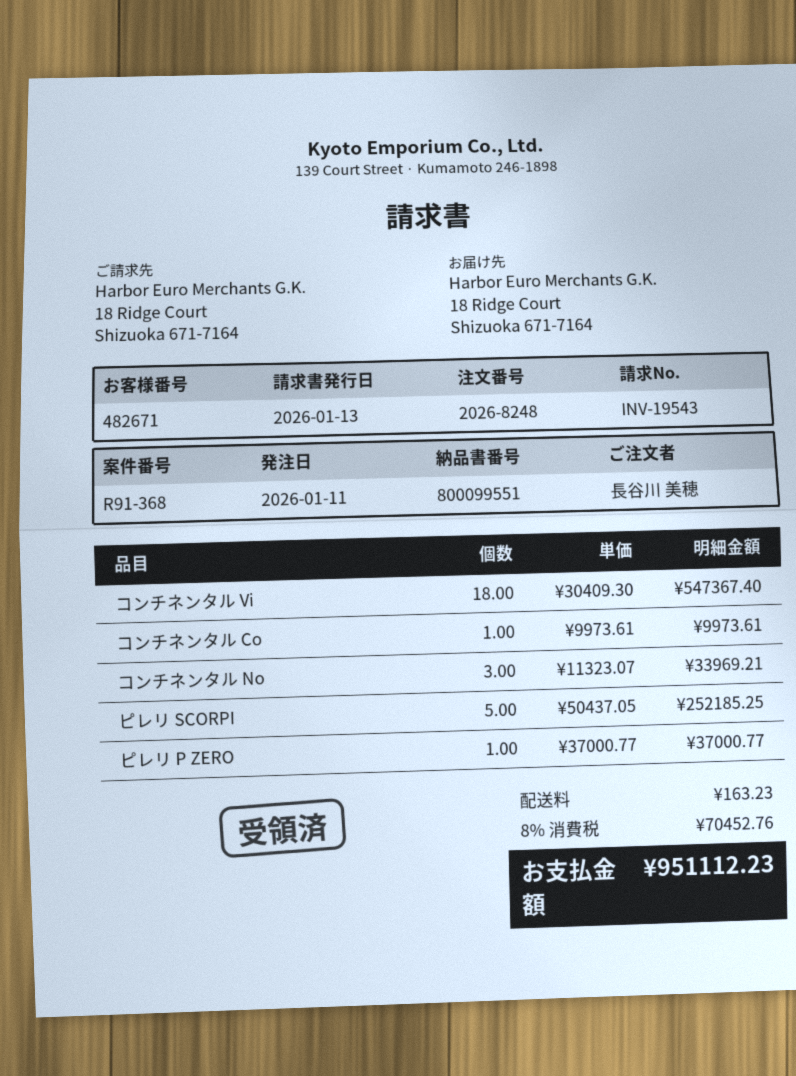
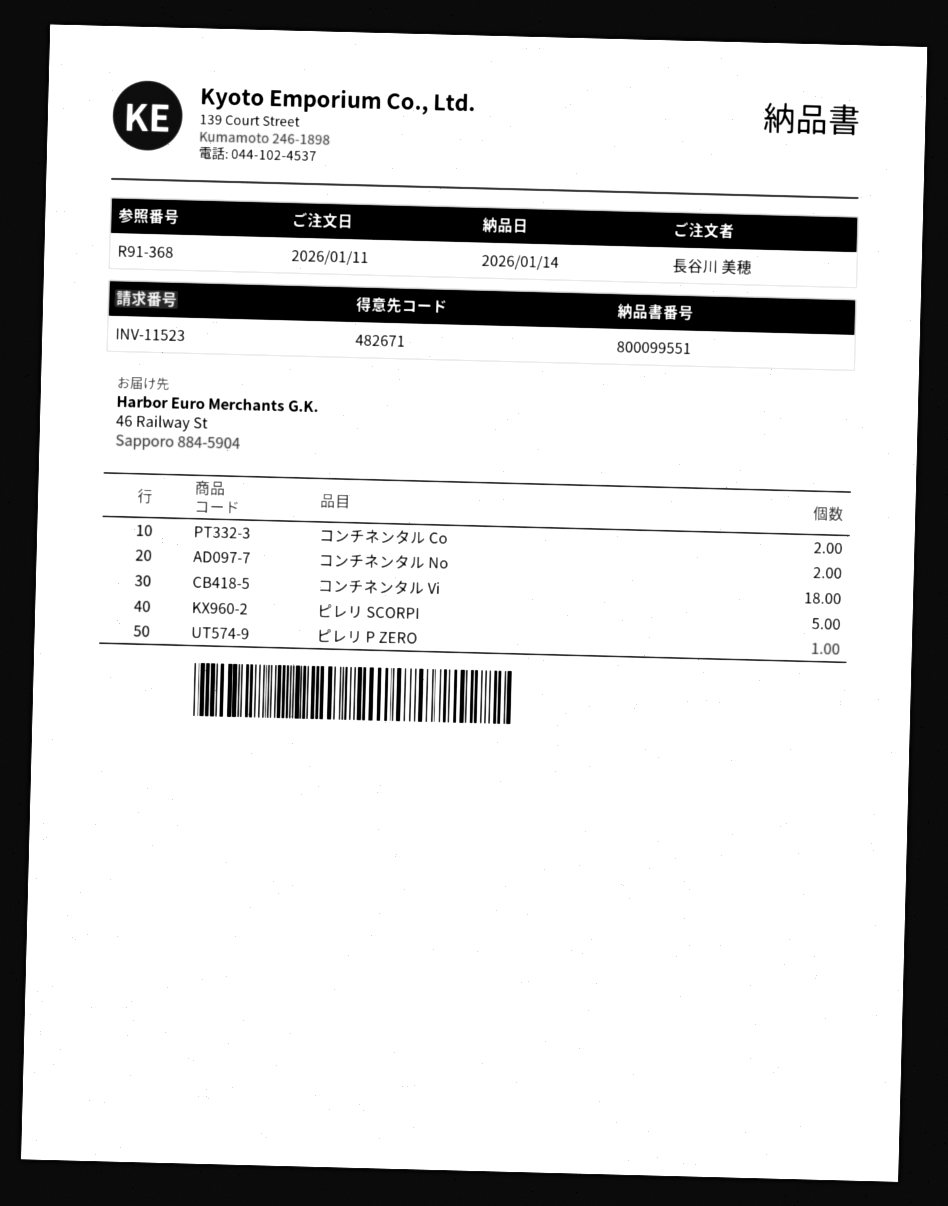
invoice number: INV-19543 -> INV-11523
ship to: 18 Ridge Court, Shizuoka 671-7164 -> 46 Railway St, Sapporo 884-5904
コンチネンタル Co: 1 -> 2
コンチネンタル No: 3 -> 2

